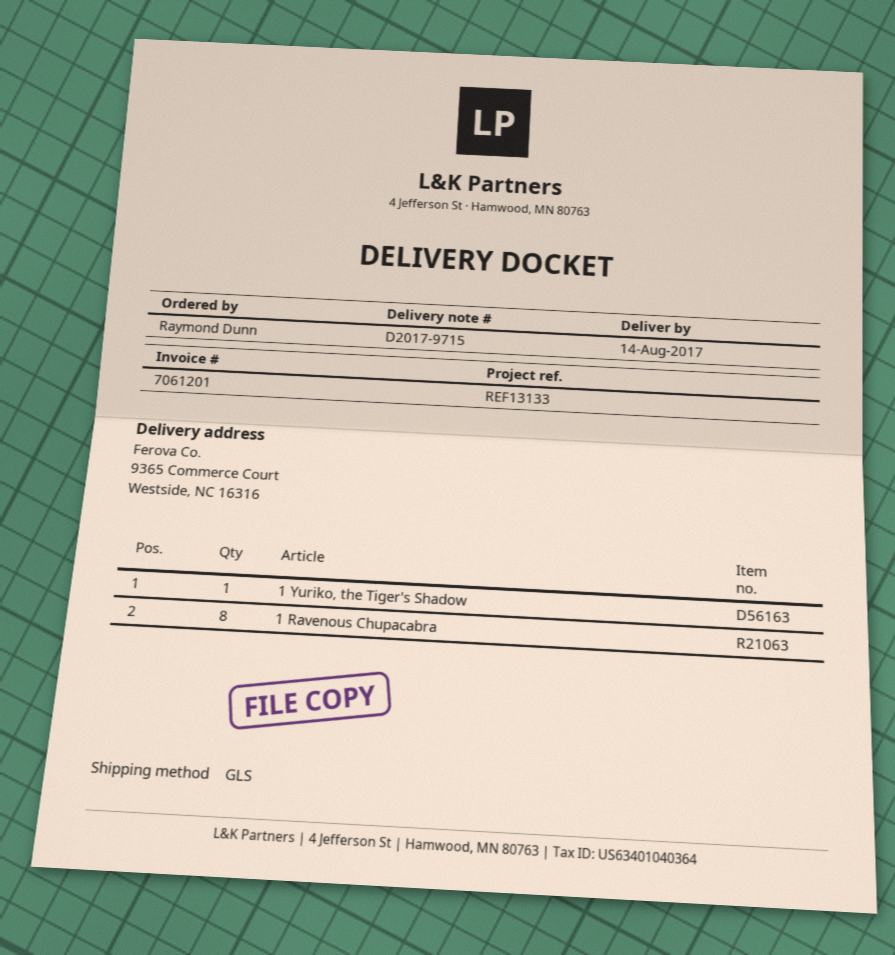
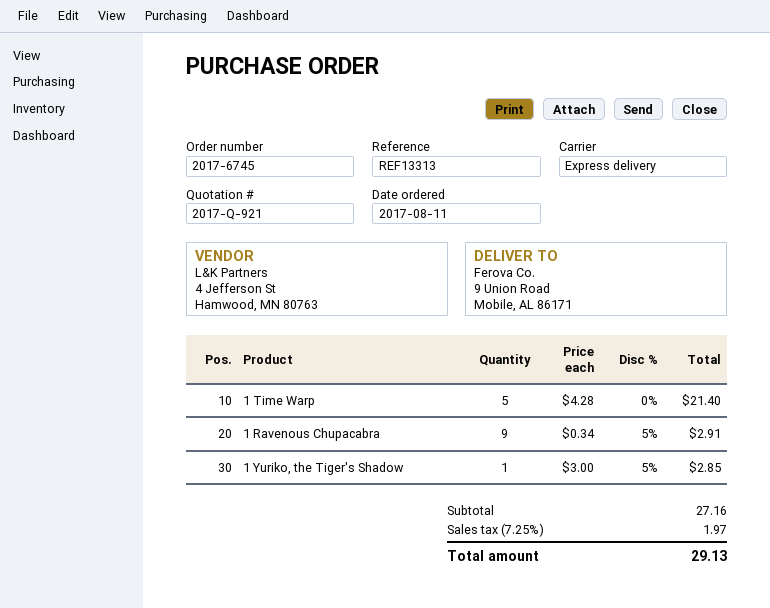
reference: REF13133 -> REF13313
shipping method: GLS -> express
ship to: 9365 Commerce Court, Westside, NC 16316 -> 9 Union Road, Mobile, AL 86171
1 Ravenous Chupacabra: 8 -> 9
1 Time Warp: none -> 5

